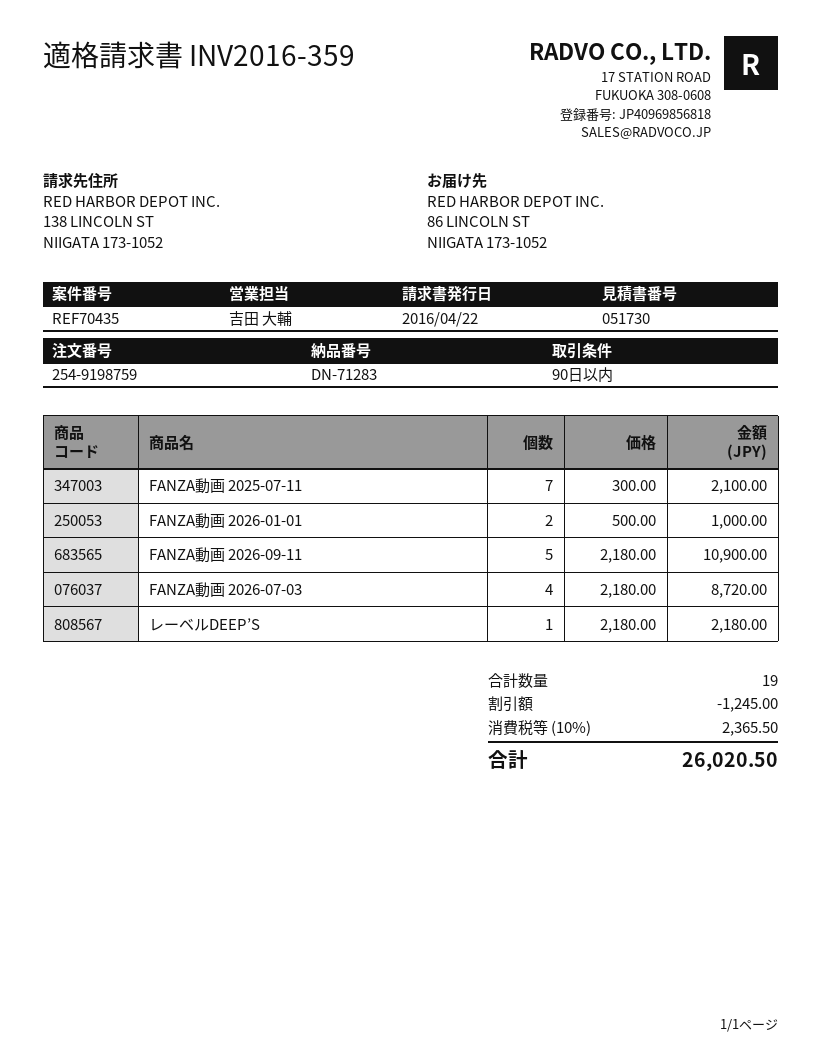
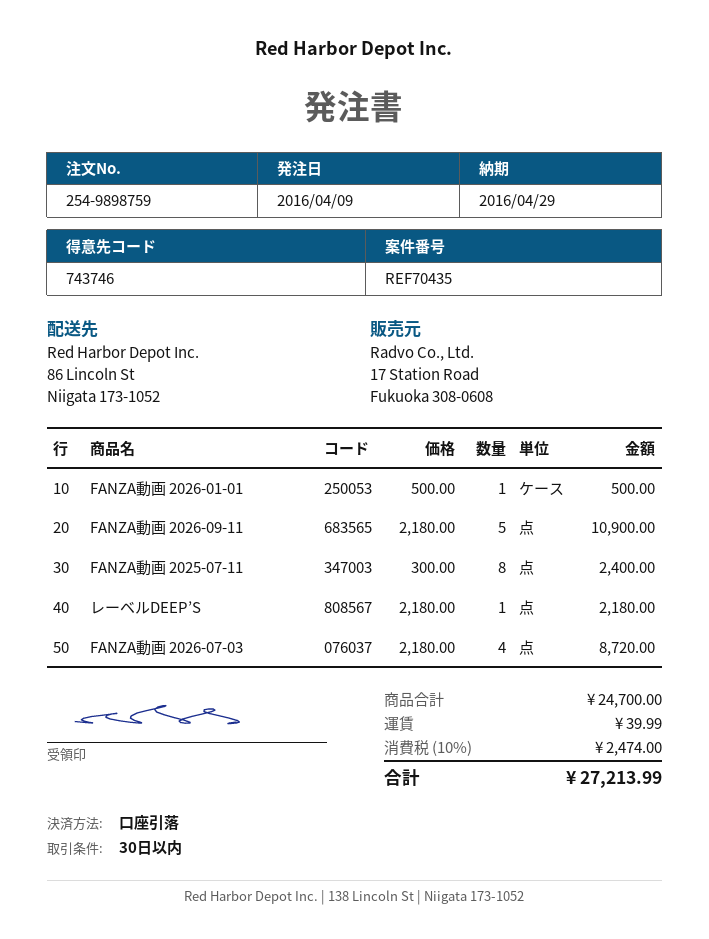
order number: 254-9198759 -> 254-9898759
payment terms: 90 days -> 30 days
FANZA動画 2025-07-11: 7 x 300.00 = 2100.00 -> 8 x 300.00 = 2400.00
FANZA動画 2026-01-01: 2 x 500.00 = 1000.00 -> 1 x 500.00 = 500.00
discount: 1245.00 -> none
shipping: none -> 39.99
tax: 10% = 2365.50 -> 10% = 2474.00
total: 26020.50 -> 27213.99

